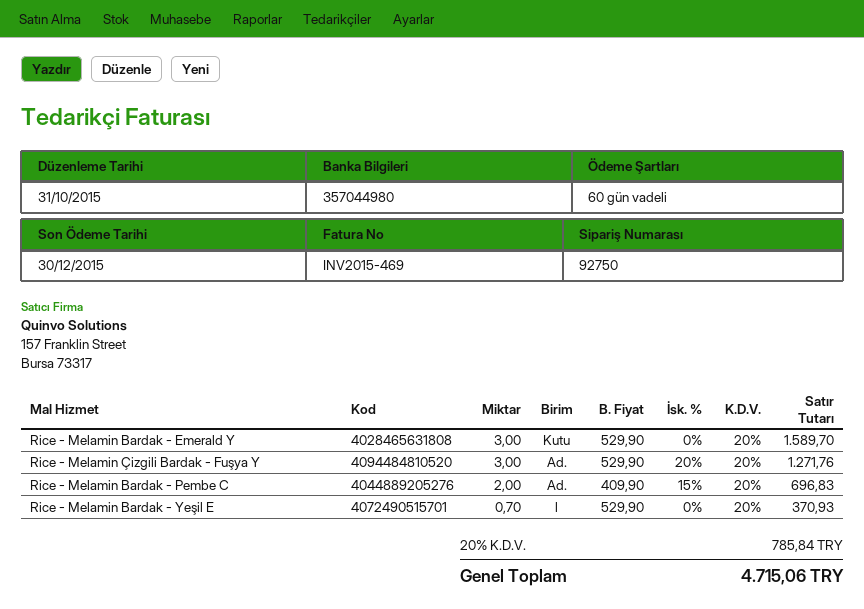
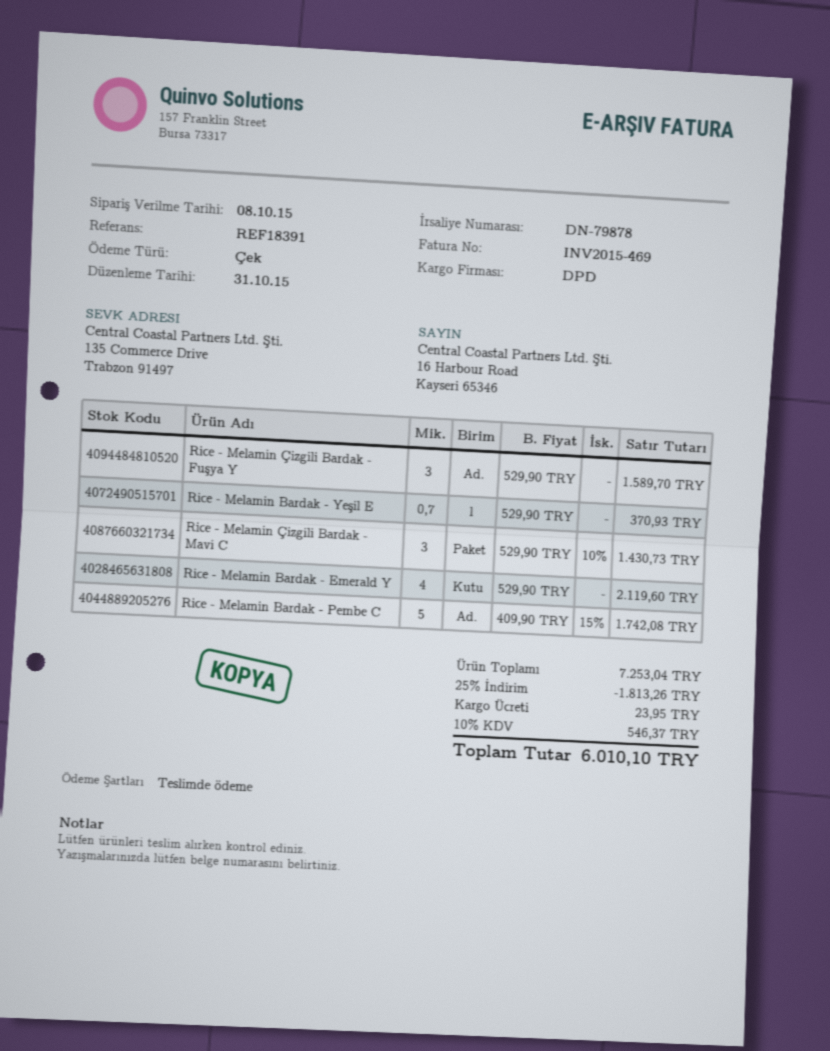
payment terms: 60 days -> on receipt
Rice - Melamin Bardak - Emerald Y: 3 x 529.90 = 1589.70 -> 4 x 529.90 = 2119.60
Rice - Melamin Çizgili Bardak - Fuşya Y: 3 x 529.90 - 20% = 1271.76 -> 3 x 529.90 = 1589.70
Rice - Melamin Bardak - Pembe C: 2 x 409.90 - 15% = 696.83 -> 5 x 409.90 - 15% = 1742.08
Rice - Melamin Çizgili Bardak - Mavi C: none -> 3 x 529.90 - 10% = 1430.73
discount: none -> 25% = 1813.26
shipping: none -> 23.95
tax: 20% = 785.84 -> 10% = 546.37
total: 4715.06 -> 6010.10

